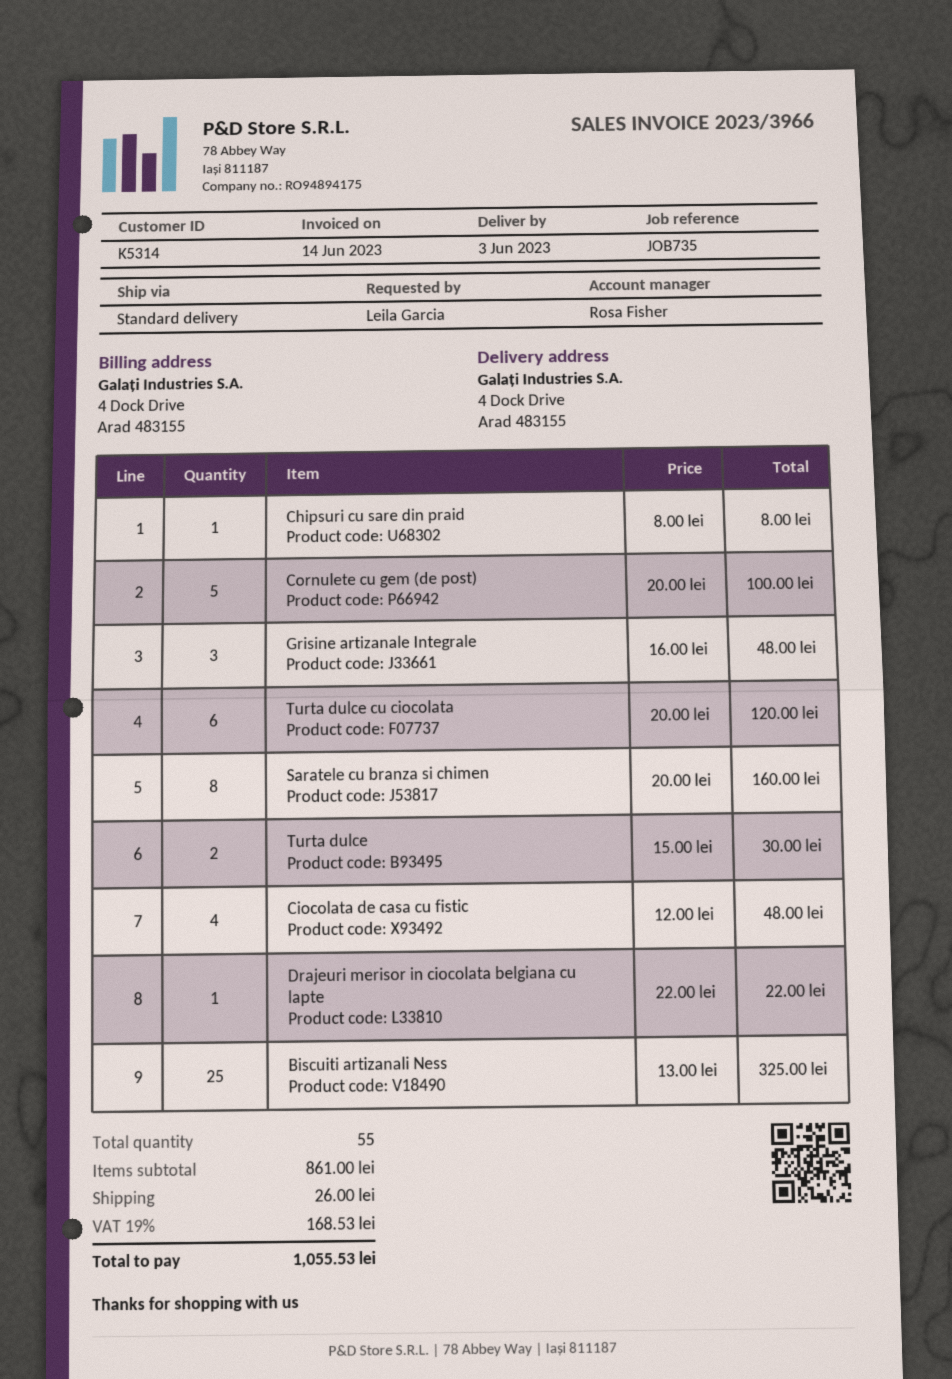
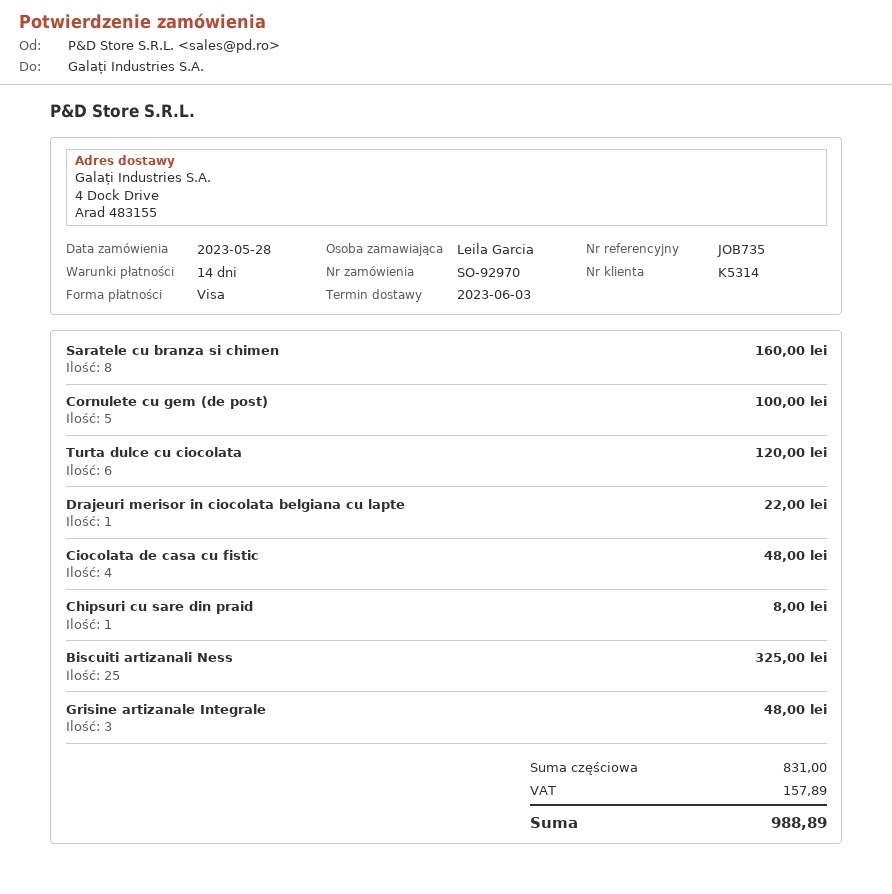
Turta dulce: 2 for 30.00 -> none
subtotal: 861.00 -> 831.00
shipping: 26.00 -> none
tax: 168.53 -> 157.89
total: 1055.53 -> 988.89

